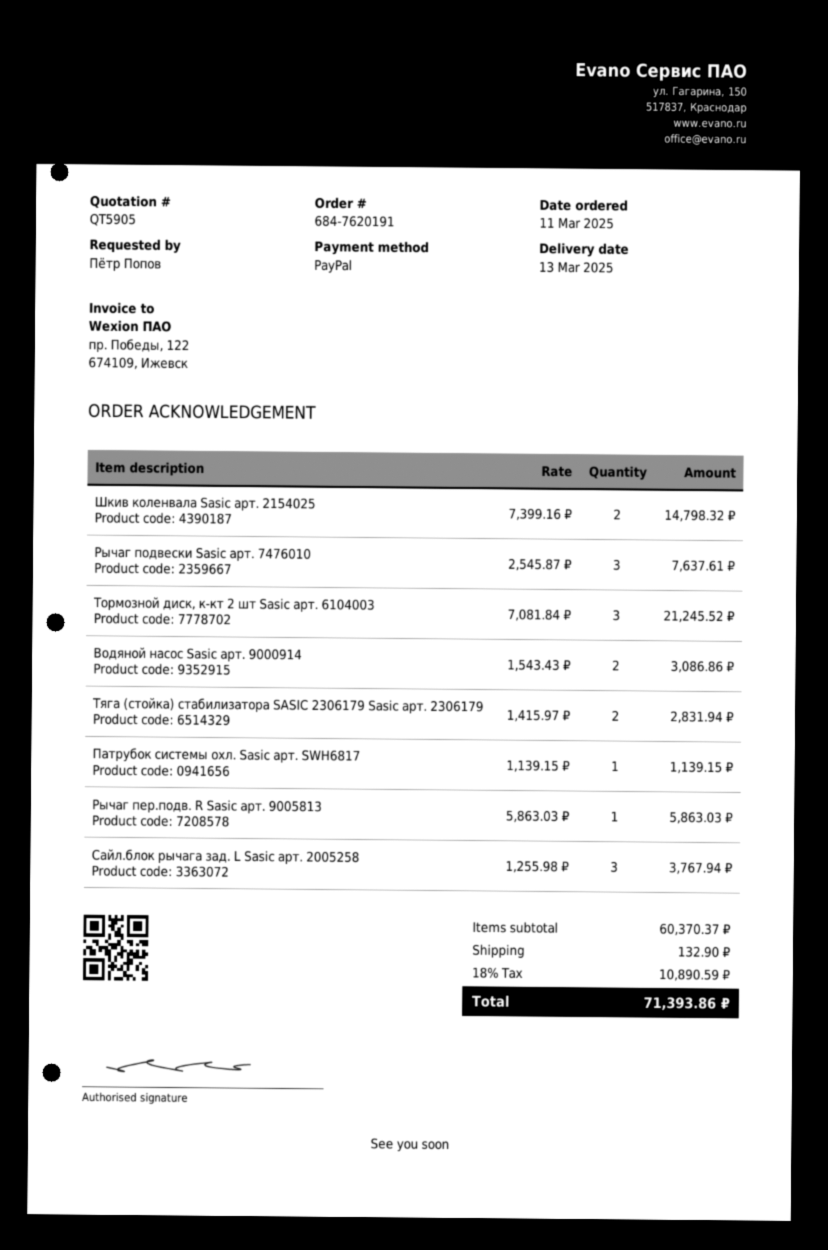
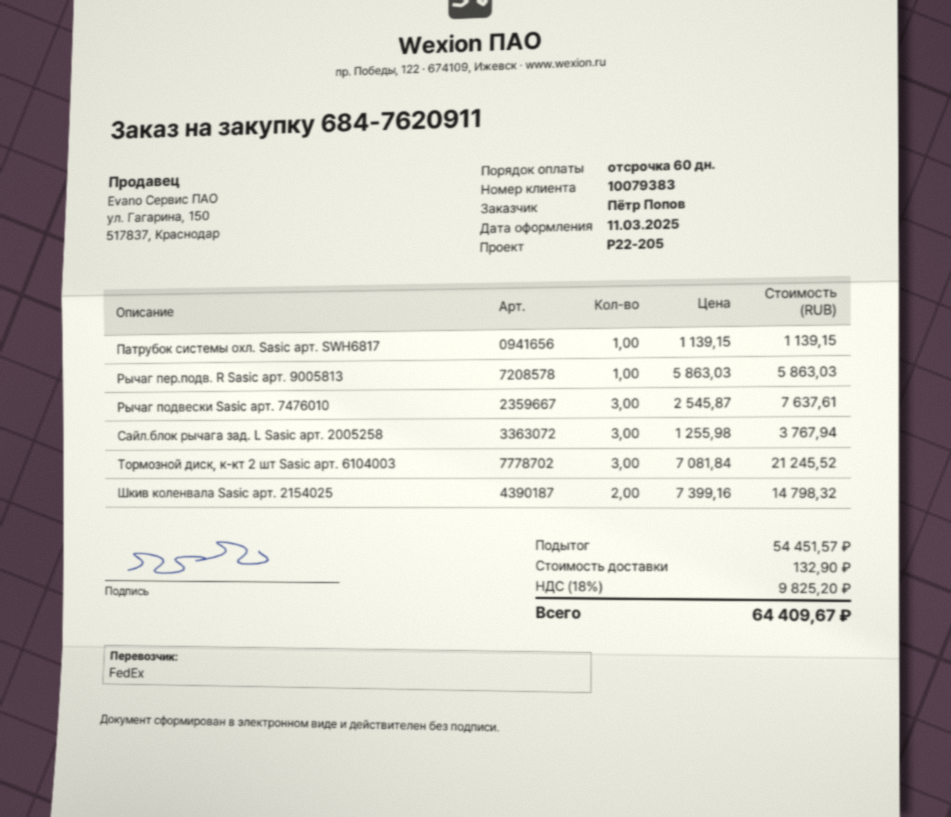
order number: 684-7620191 -> 684-7620911
Водяной насос Sasic арт. 9000914: 2 x 1543.43 = 3086.86 -> none
Тяга (стойка) стабилизатора SASIC 2306179 Sasic арт. 2306179: 2 x 1415.97 = 2831.94 -> none
subtotal: 60370.37 -> 54451.57
tax: 18% = 10890.59 -> 18% = 9825.20
total: 71393.86 -> 64409.67

